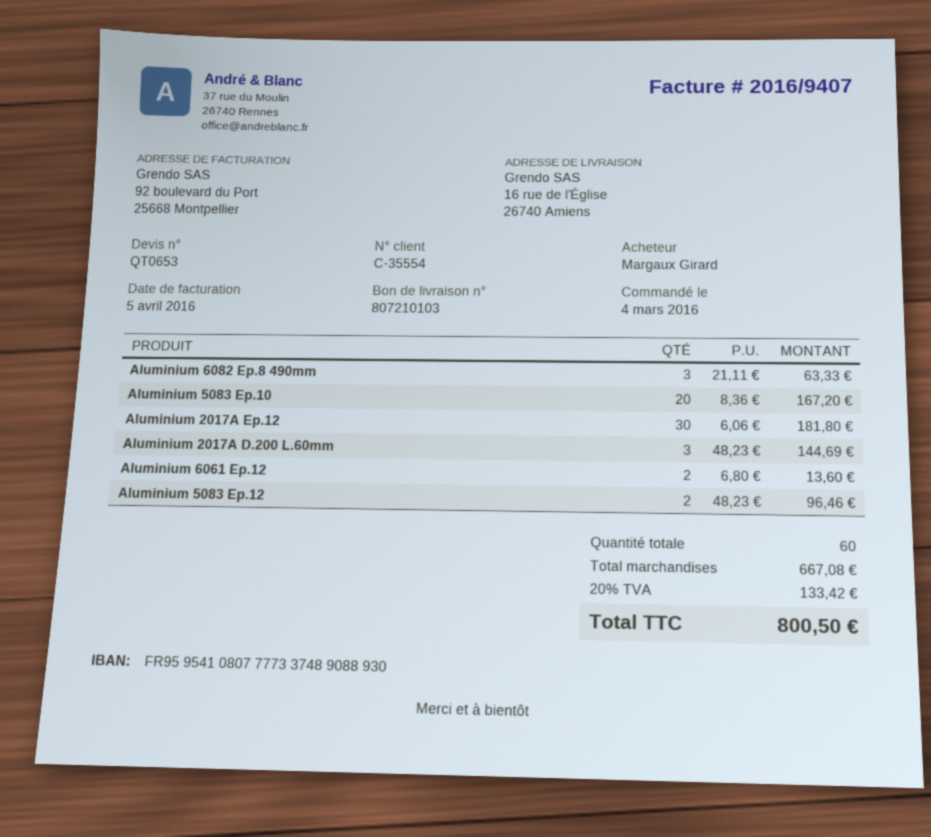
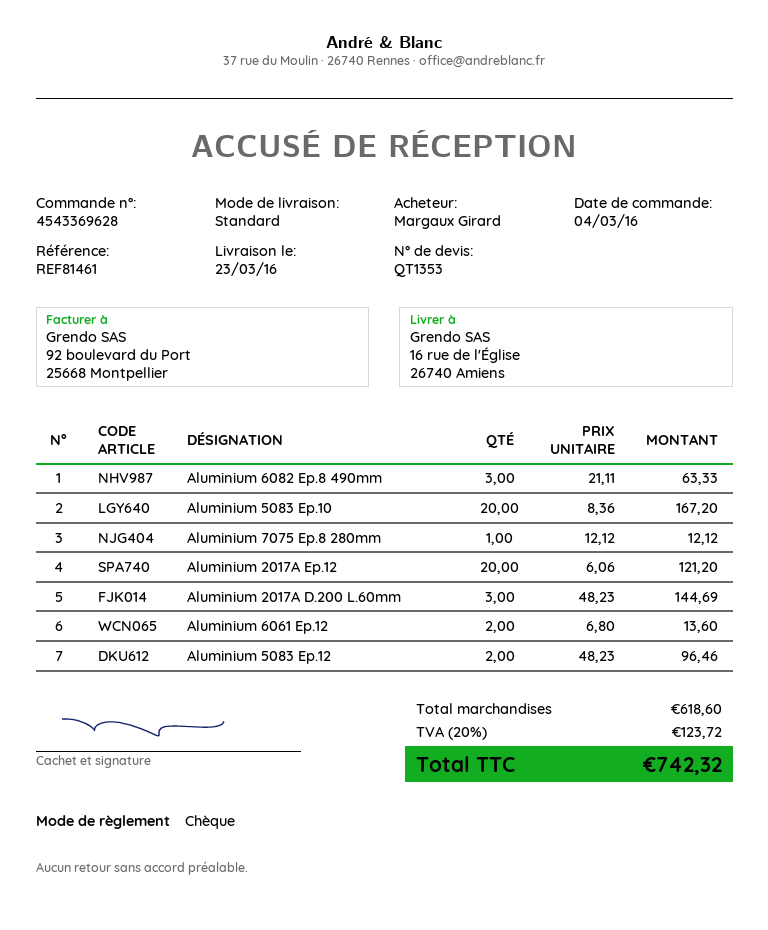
quote number: QT0653 -> QT1353
Aluminium 2017A Ep.12: 30 x 6.06 = 181.80 -> 20 x 6.06 = 121.20
Aluminium 7075 Ep.8 280mm: none -> 1 x 12.12 = 12.12
subtotal: 667.08 -> 618.60
tax: 20% = 133.42 -> 20% = 123.72
total: 800.50 -> 742.32

